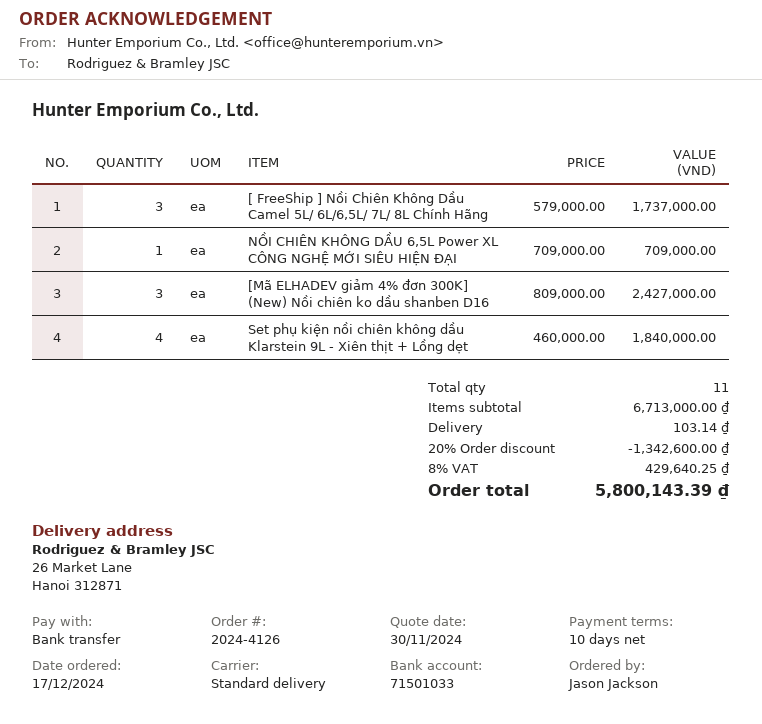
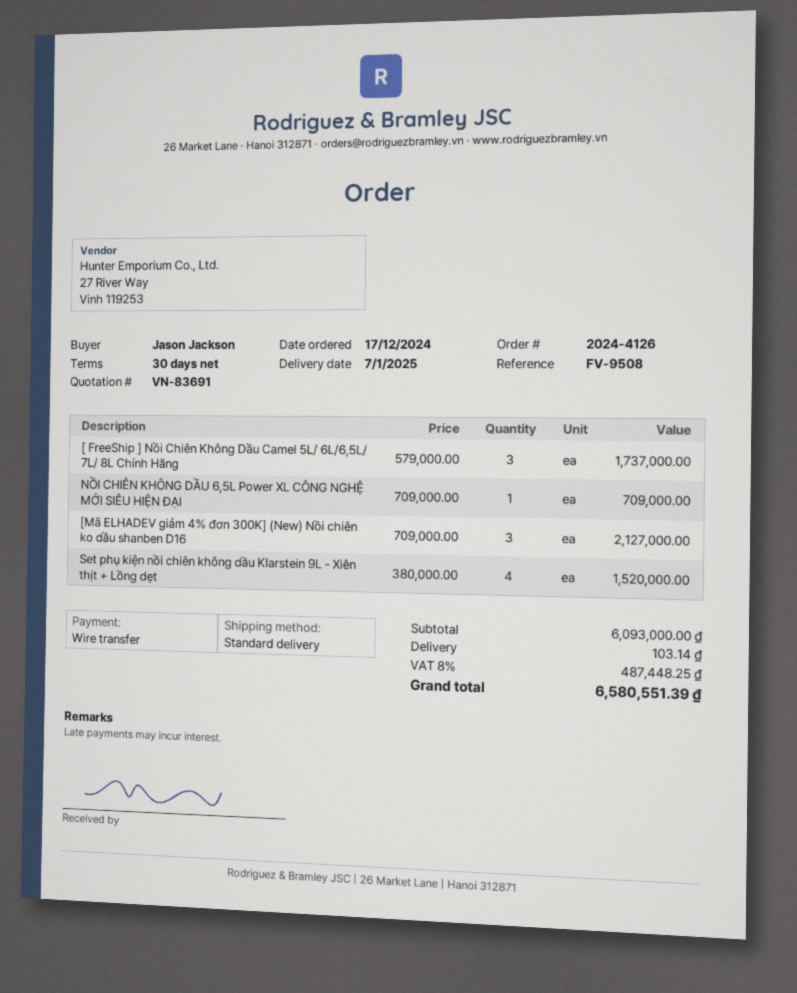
payment terms: 10 days -> 30 days
[Mã ELHADEV giảm 4% đơn 300K] (New) Nồi chiên ko dầu shanben D16: 3 x 809000.00 = 2427000.00 -> 3 x 709000.00 = 2127000.00
Set phụ kiện nồi chiên không dầu Klarstein 9L - Xiên thịt + Lồng dẹt: 4 x 460000.00 = 1840000.00 -> 4 x 380000.00 = 1520000.00
subtotal: 6713000.00 -> 6093000.00
discount: 20% = 1342600.00 -> none
tax: 8% = 429640.25 -> 8% = 487448.25
total: 5800143.39 -> 6580551.39

